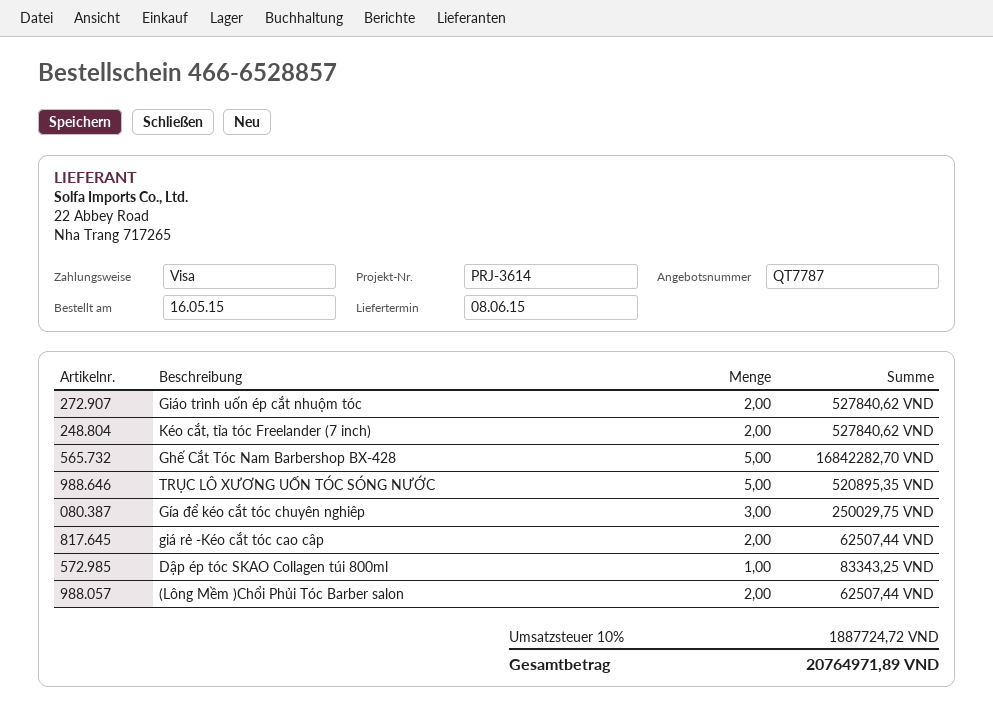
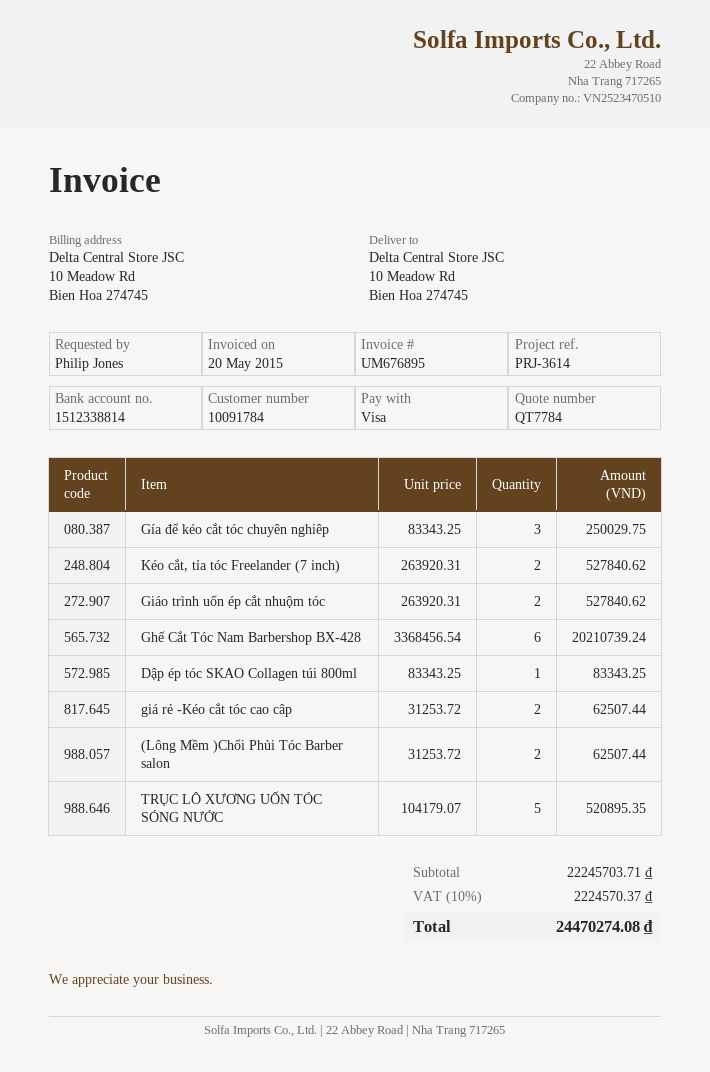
quote number: QT7787 -> QT7784
Ghế Cắt Tóc Nam Barbershop BX-428: 5 for 16842282.70 -> 6 for 20210739.24
tax: 10% = 1887724.72 -> 10% = 2224570.37
total: 20764971.89 -> 24470274.08

